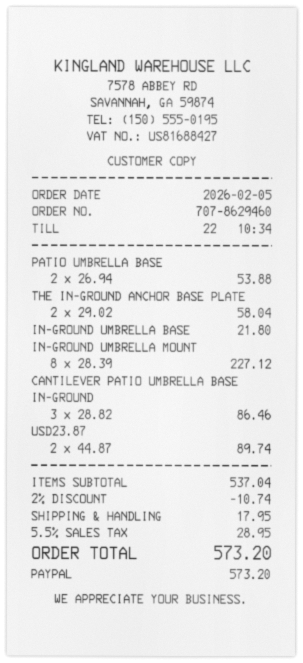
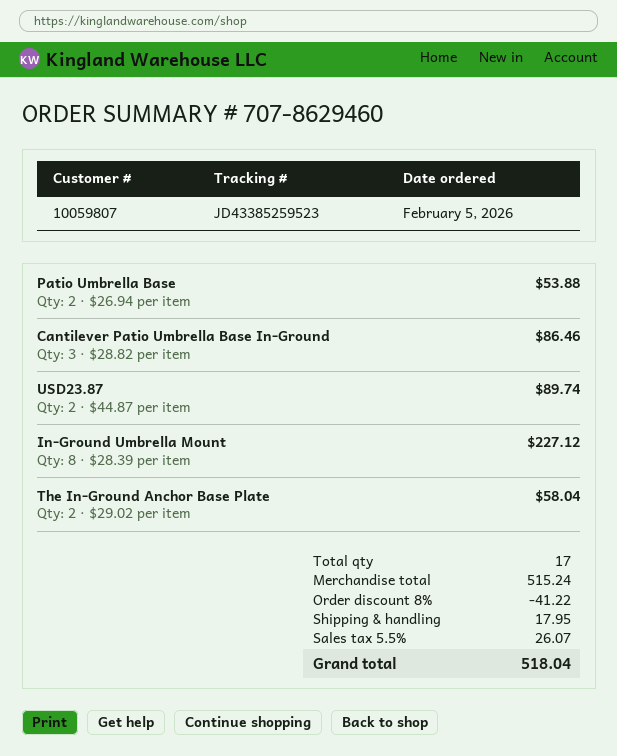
IN-GROUND UMBRELLA BASE: 1 x 21.80 = 21.80 -> none
subtotal: 537.04 -> 515.24
discount: 2% = 10.74 -> 8% = 41.22
tax: 5.5% = 28.95 -> 5.5% = 26.07
total: 573.20 -> 518.04

